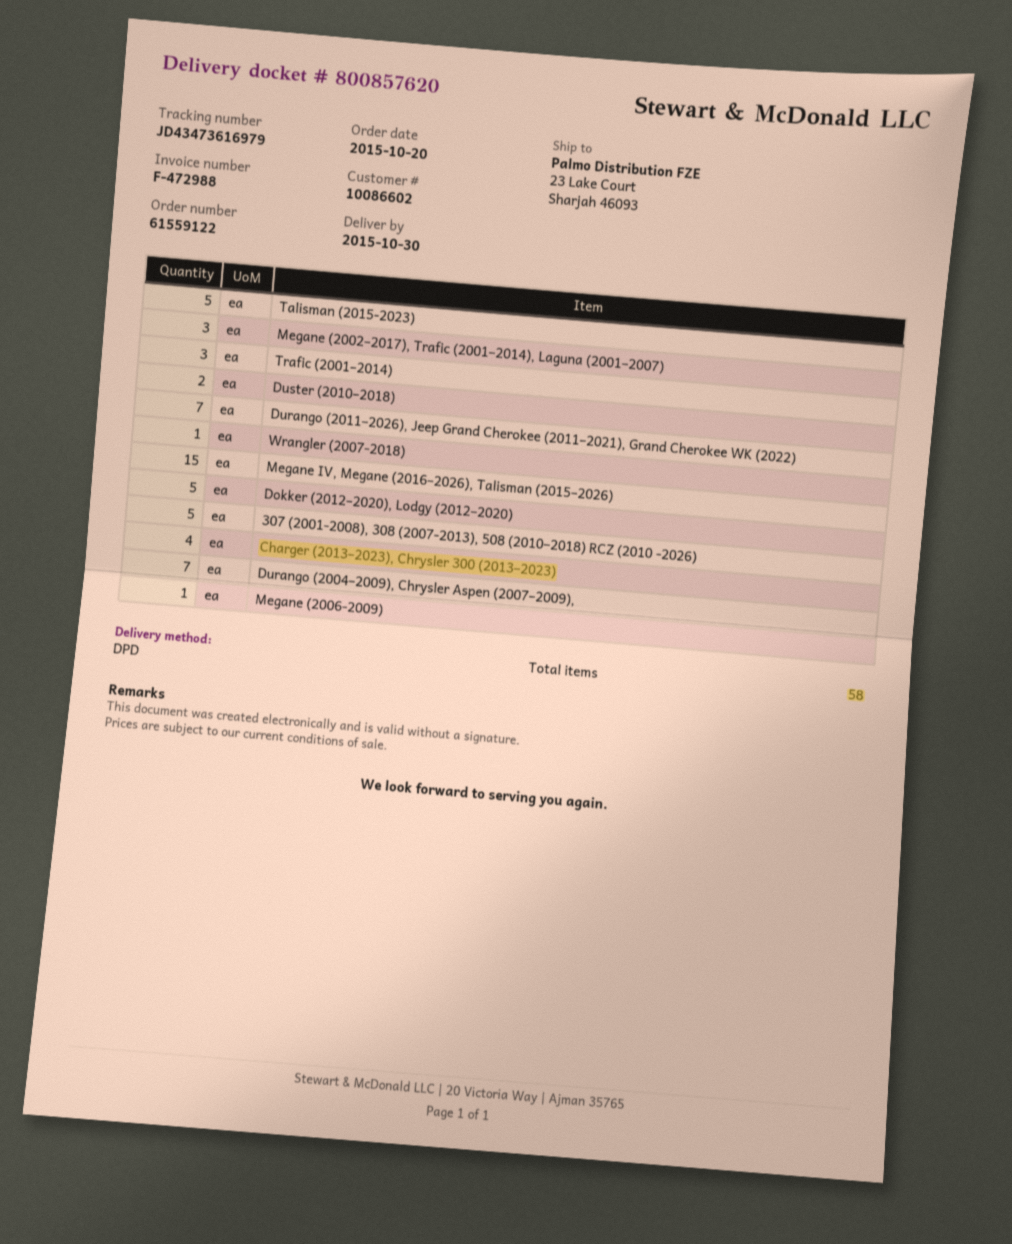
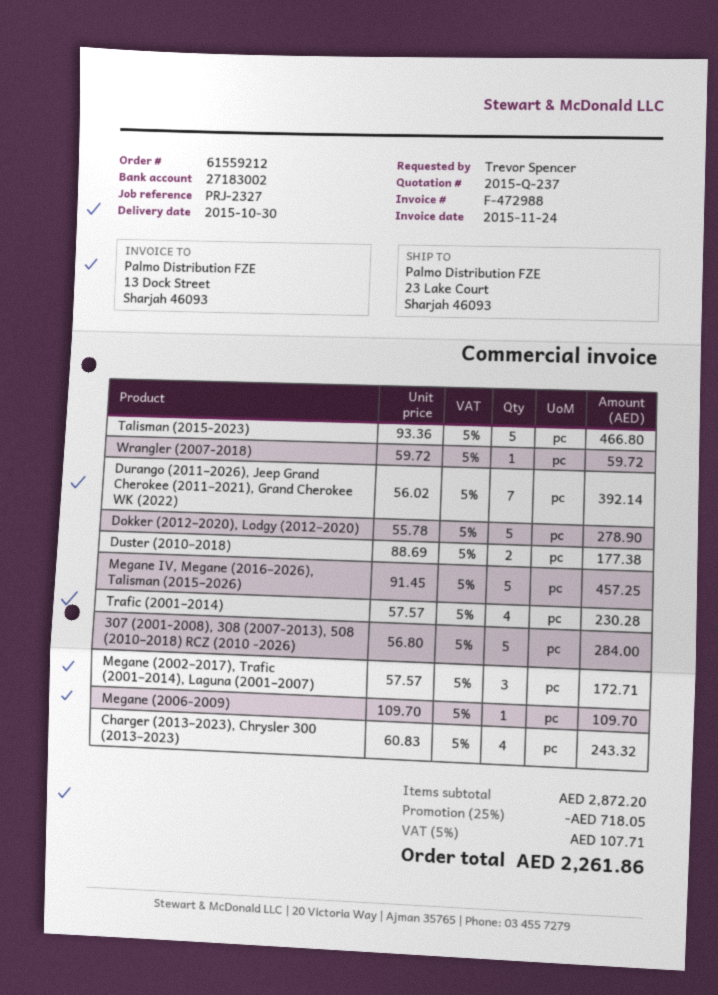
order number: 61559122 -> 61559212
Trafic (2001–2014): 3 -> 4
Megane IV, Megane (2016–2026), Talisman (2015–2026): 15 -> 5
Durango (2004–2009), Chrysler Aspen (2007–2009),: 7 -> none

